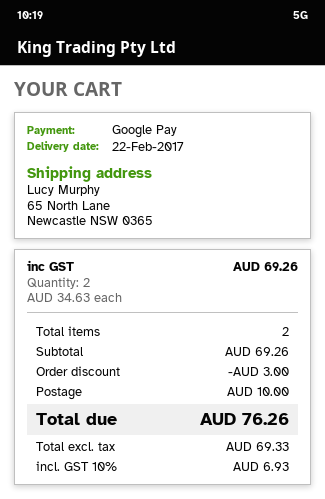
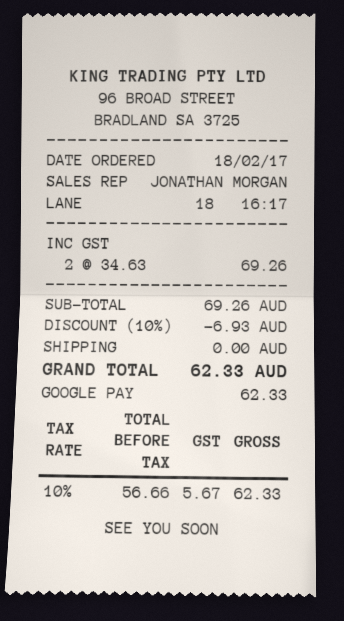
discount: 3.00 -> 6.93
shipping: 10.00 -> 0.00
net: 69.33 -> 56.66
tax: 10% = 6.93 -> 10% = 5.67
total: 76.26 -> 62.33

